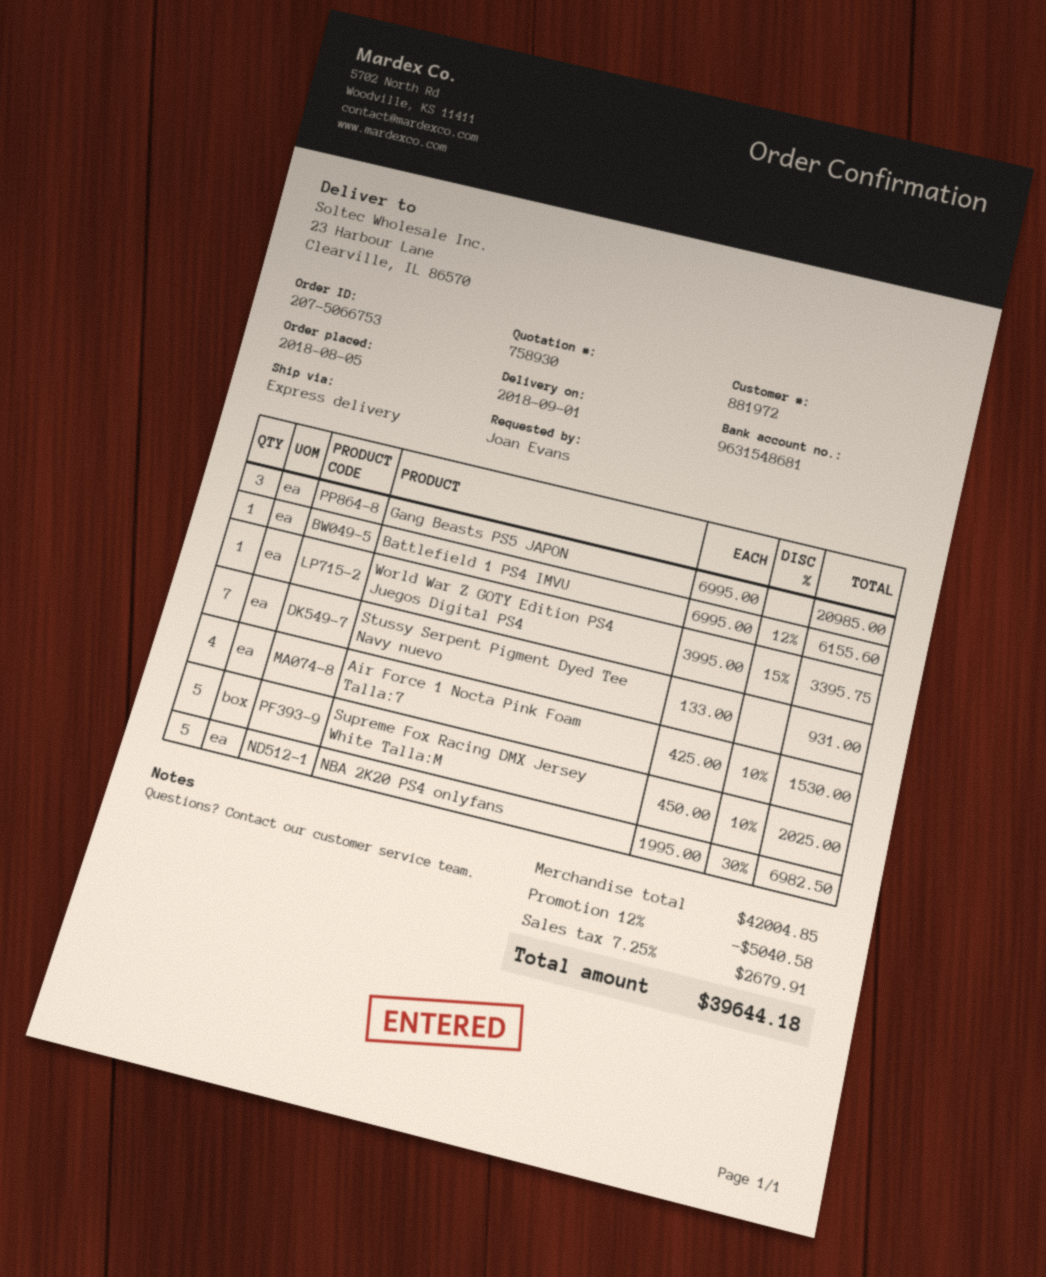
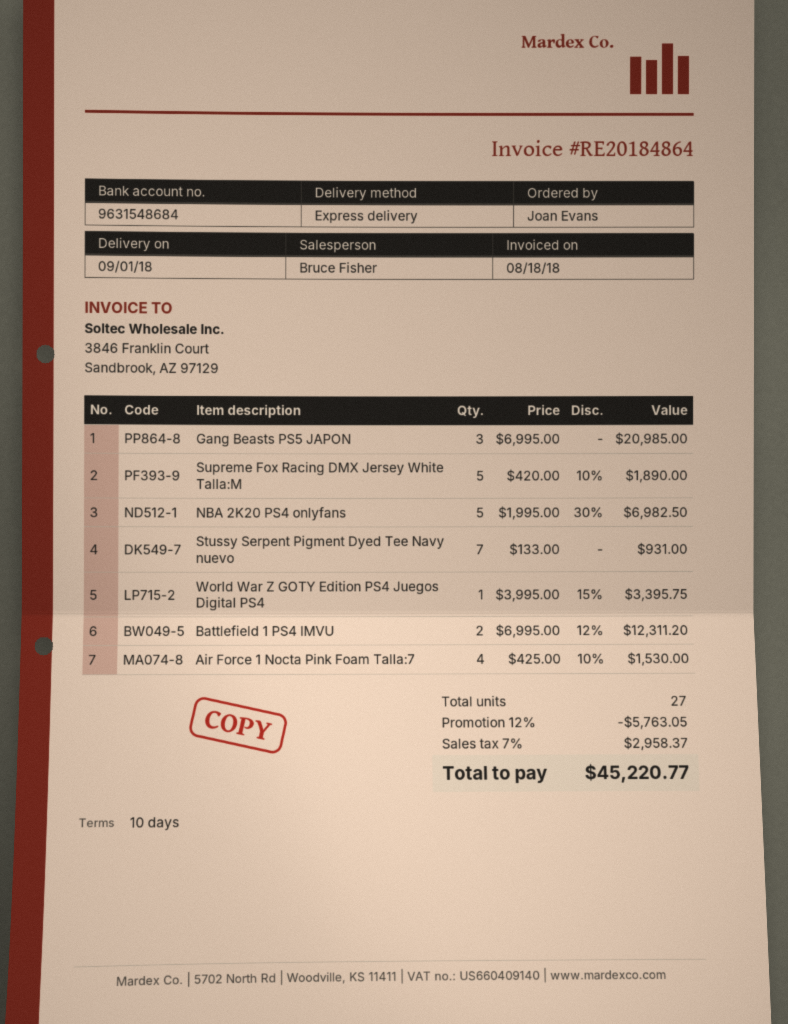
bank account: 9631548681 -> 9631548684
Battlefield 1 PS4 IMVU: 1 x 6995.00 - 12% = 6155.60 -> 2 x 6995.00 - 12% = 12311.20
Supreme Fox Racing DMX Jersey White Talla:M: 5 x 450.00 - 10% = 2025.00 -> 5 x 420.00 - 10% = 1890.00
discount: 12% = 5040.58 -> 12% = 5763.05
tax: 7.25% = 2679.91 -> 7% = 2958.37
total: 39644.18 -> 45220.77

